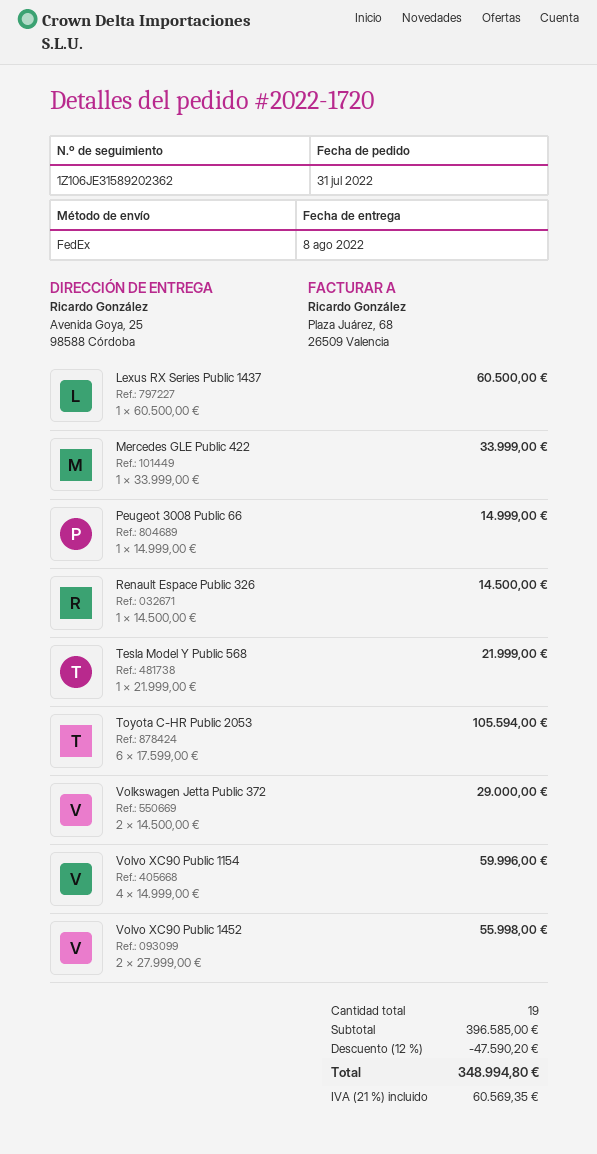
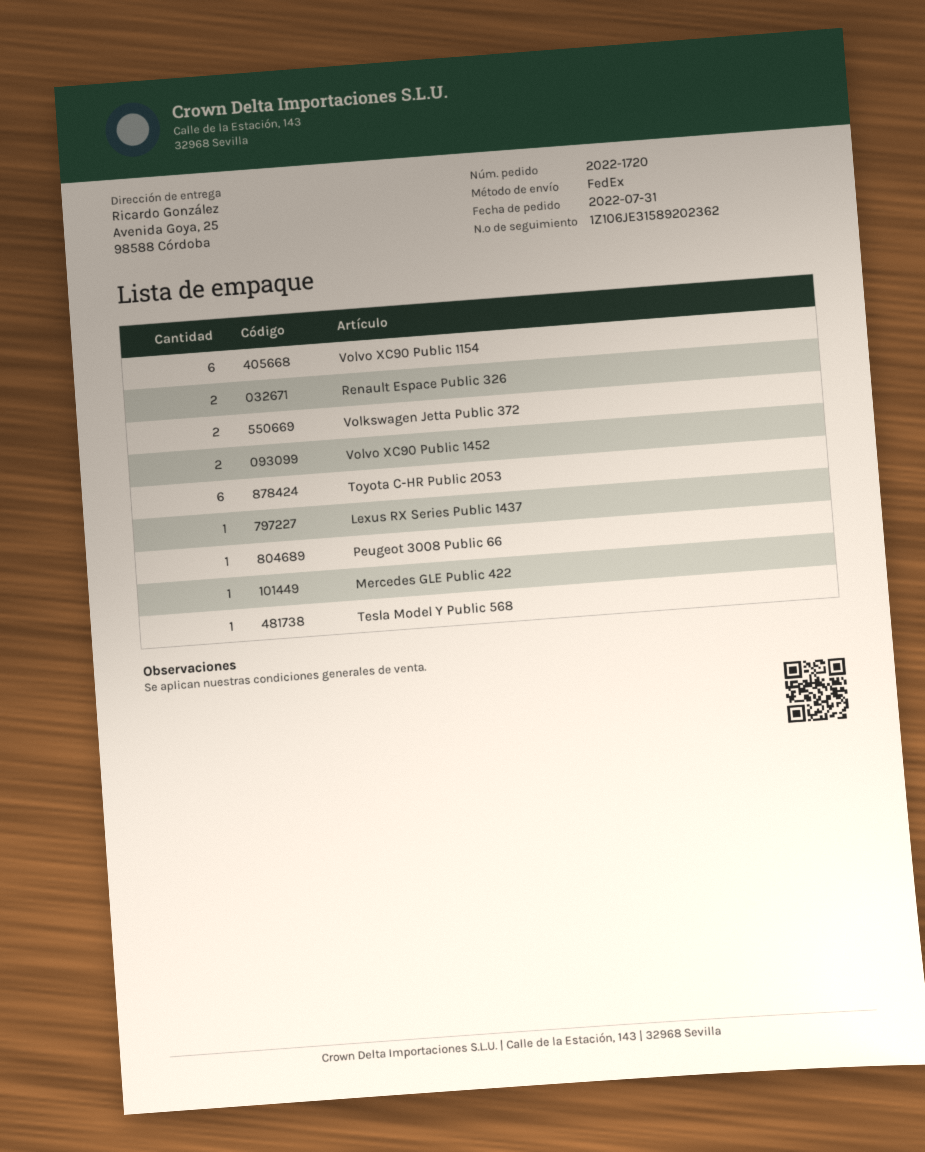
Renault Espace Public 326: 1 -> 2
Volvo XC90 Public 1154: 4 -> 6

